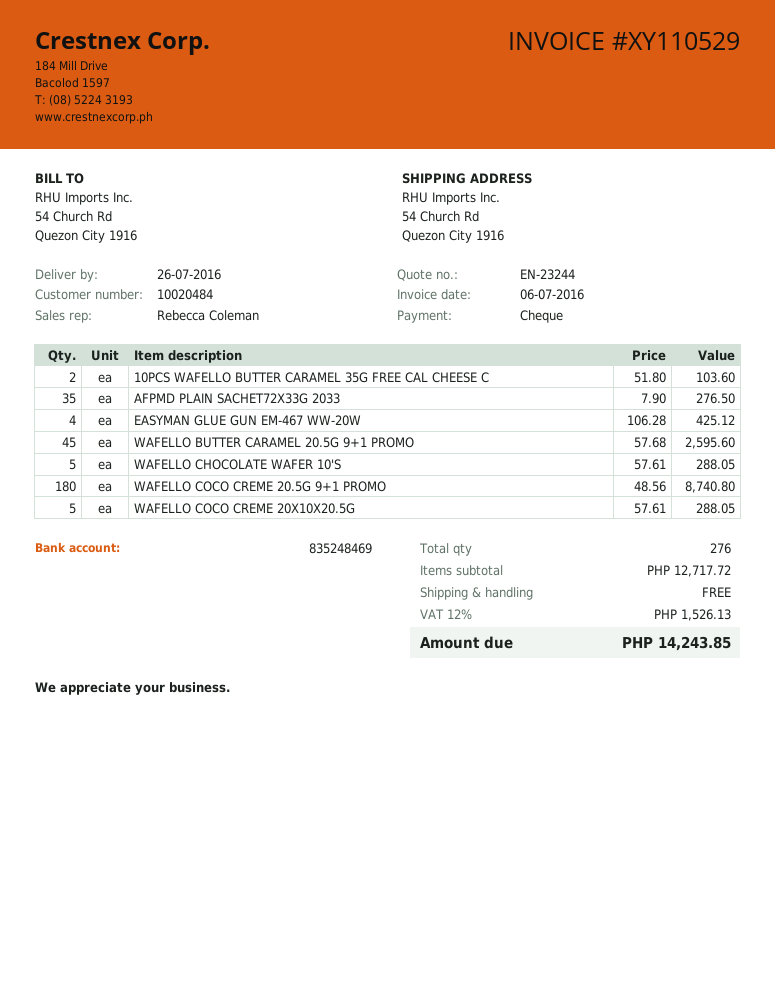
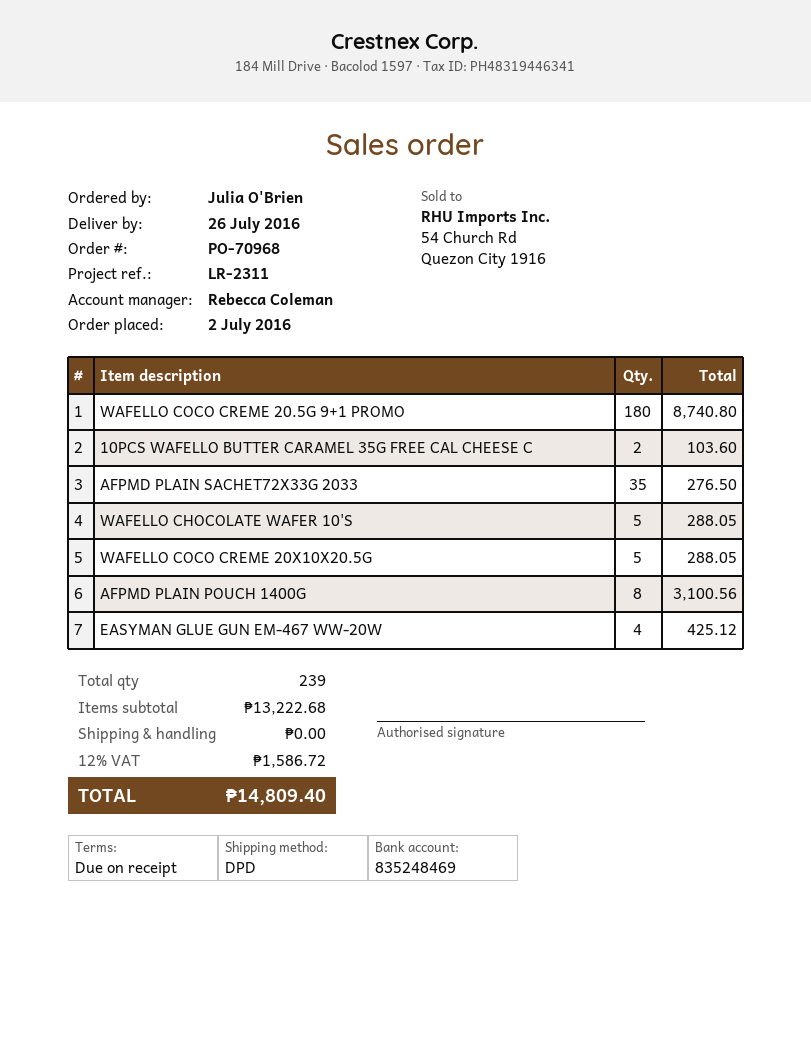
WAFELLO BUTTER CARAMEL 20.5G 9+1 PROMO: 45 for 2595.60 -> none
AFPMD PLAIN POUCH 1400G: none -> 8 for 3100.56
total quantity: 276 -> 239
subtotal: 12717.72 -> 13222.68
tax: 12% = 1526.13 -> 12% = 1586.72
total: 14243.85 -> 14809.40

